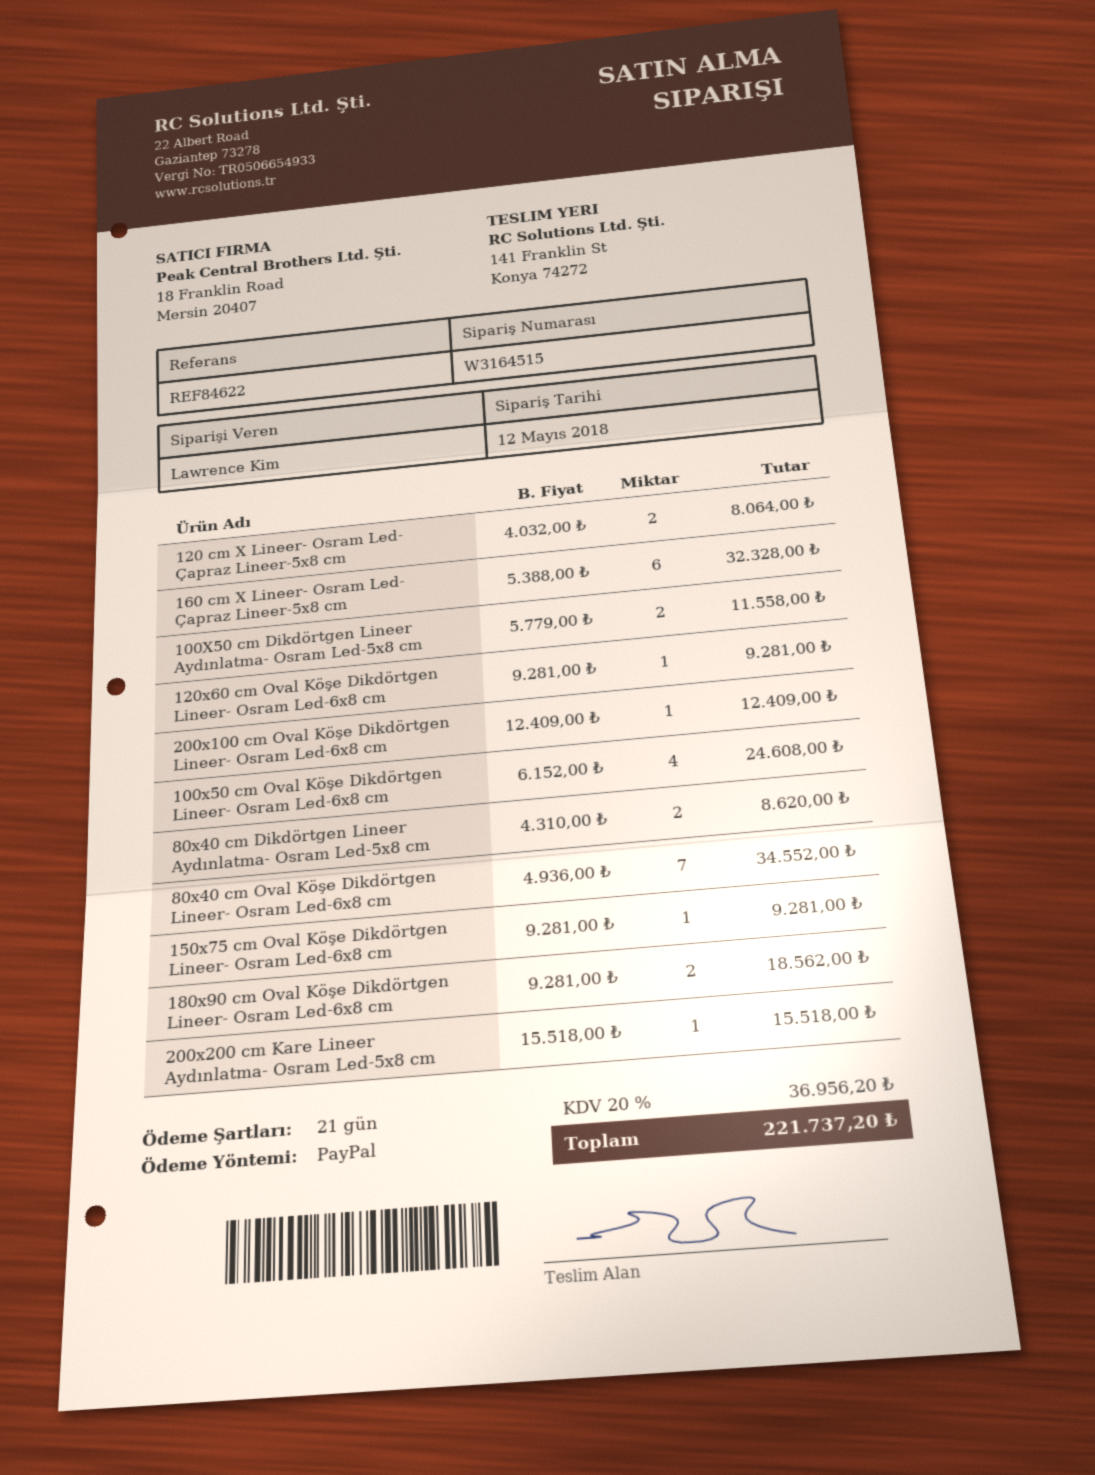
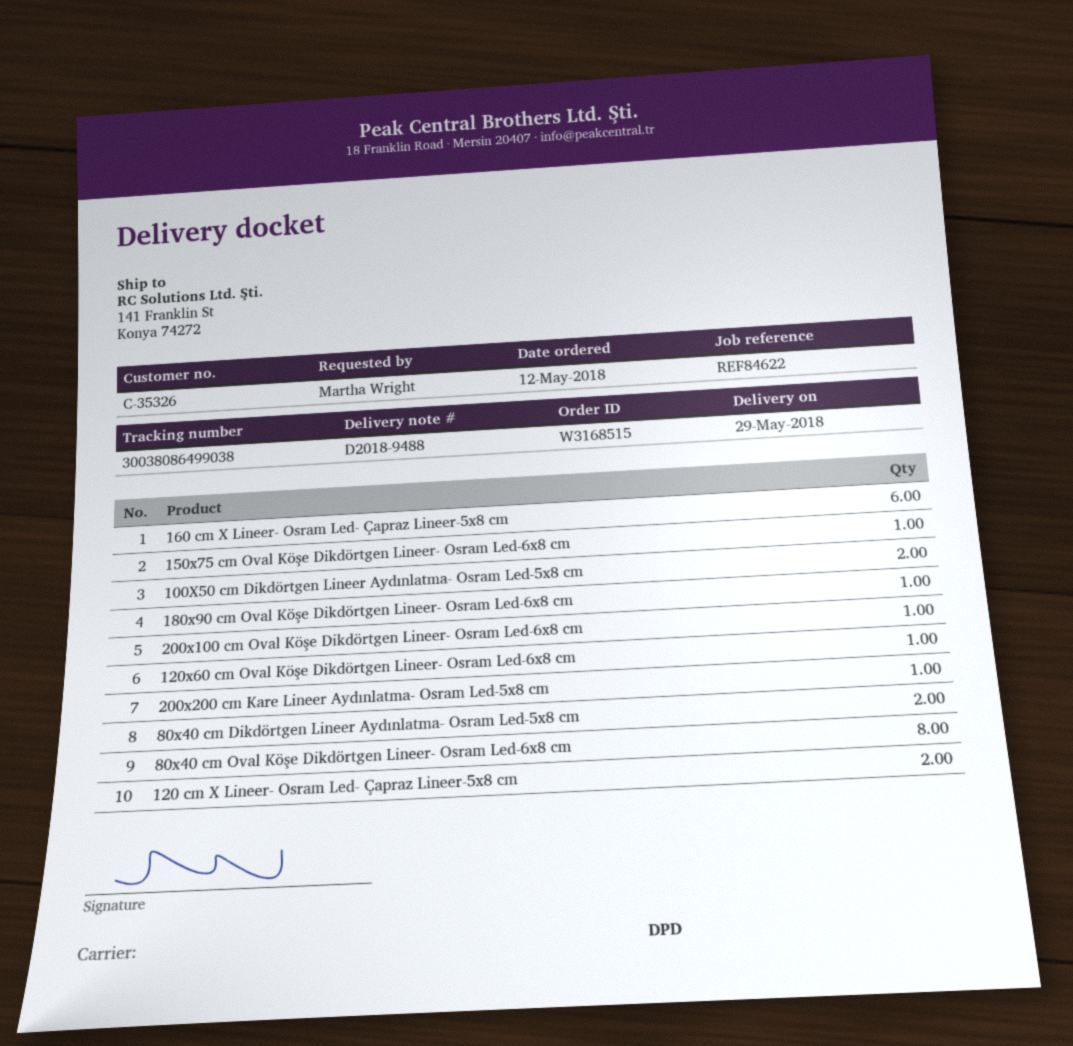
order number: W3164515 -> W3168515
ordered by: Lawrence Kim -> Martha Wright
100x50 cm Oval Köşe Dikdörtgen Lineer- Osram Led-6x8 cm: 4 -> none
80x40 cm Oval Köşe Dikdörtgen Lineer- Osram Led-6x8 cm: 7 -> 8
180x90 cm Oval Köşe Dikdörtgen Lineer- Osram Led-6x8 cm: 2 -> 1

